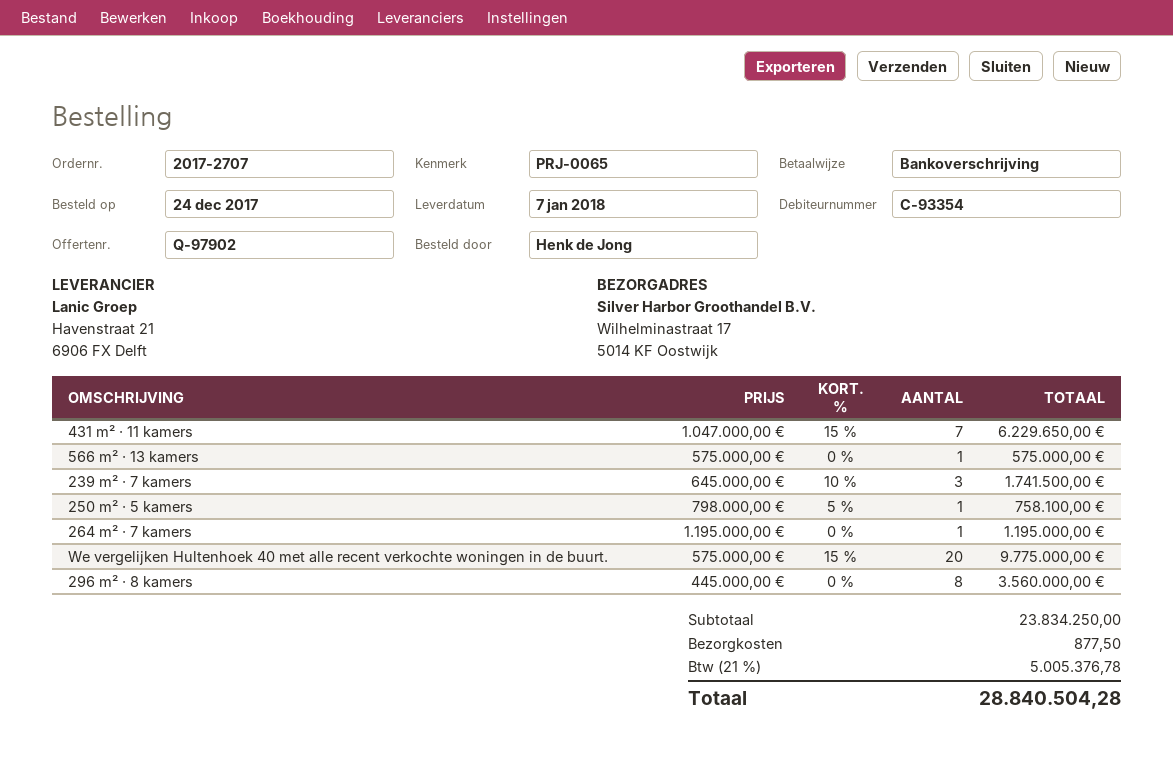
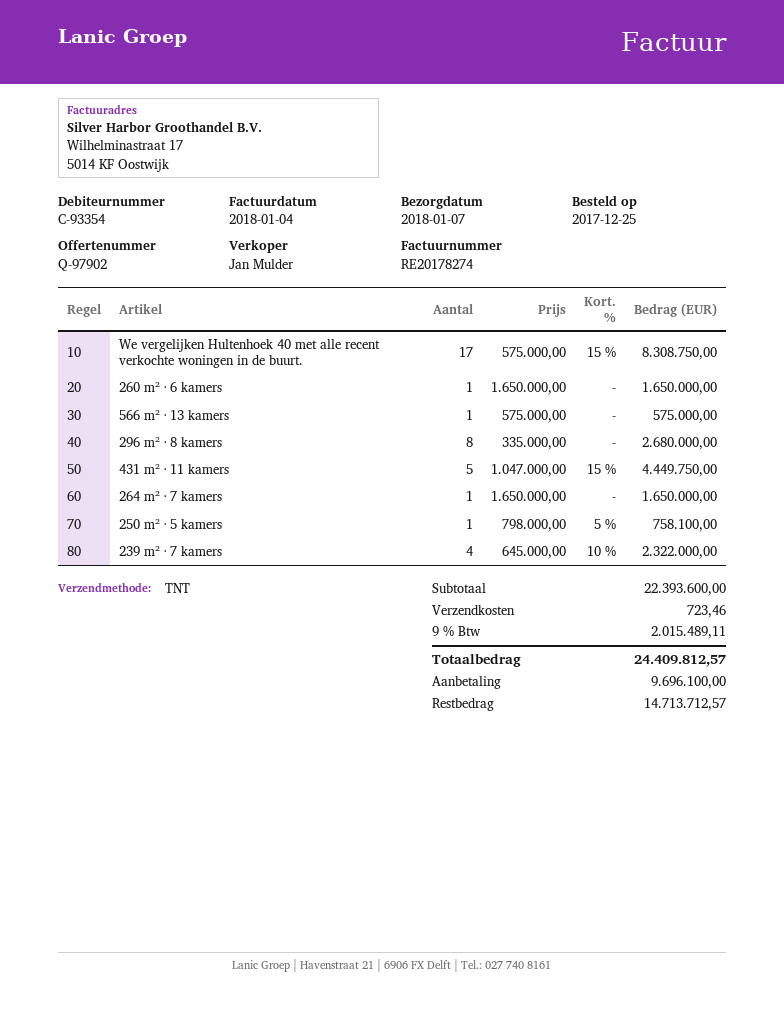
order date: 2017-12-24 -> 2017-12-25
431 m² · 11 kamers: 7 x 1047000.00 - 15% = 6229650.00 -> 5 x 1047000.00 - 15% = 4449750.00
239 m² · 7 kamers: 3 x 645000.00 - 10% = 1741500.00 -> 4 x 645000.00 - 10% = 2322000.00
264 m² · 7 kamers: 1 x 1195000.00 = 1195000.00 -> 1 x 1650000.00 = 1650000.00
We vergelijken Hultenhoek 40 met alle recent verkochte woningen in de buurt.: 20 x 575000.00 - 15% = 9775000.00 -> 17 x 575000.00 - 15% = 8308750.00
296 m² · 8 kamers: 8 x 445000.00 = 3560000.00 -> 8 x 335000.00 = 2680000.00
260 m² · 6 kamers: none -> 1 x 1650000.00 = 1650000.00
subtotal: 23834250.00 -> 22393600.00
shipping: 877.50 -> 723.46
tax: 21% = 5005376.78 -> 9% = 2015489.11
total: 28840504.28 -> 24409812.57

